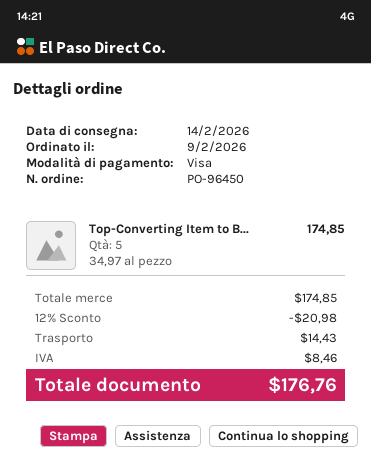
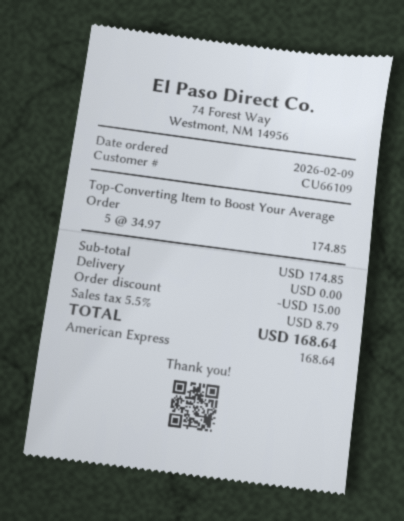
payment method: Visa -> American Express
discount: 20.98 -> 15.00
shipping: 14.43 -> 0.00
tax: 8.46 -> 8.79
total: 176.76 -> 168.64

